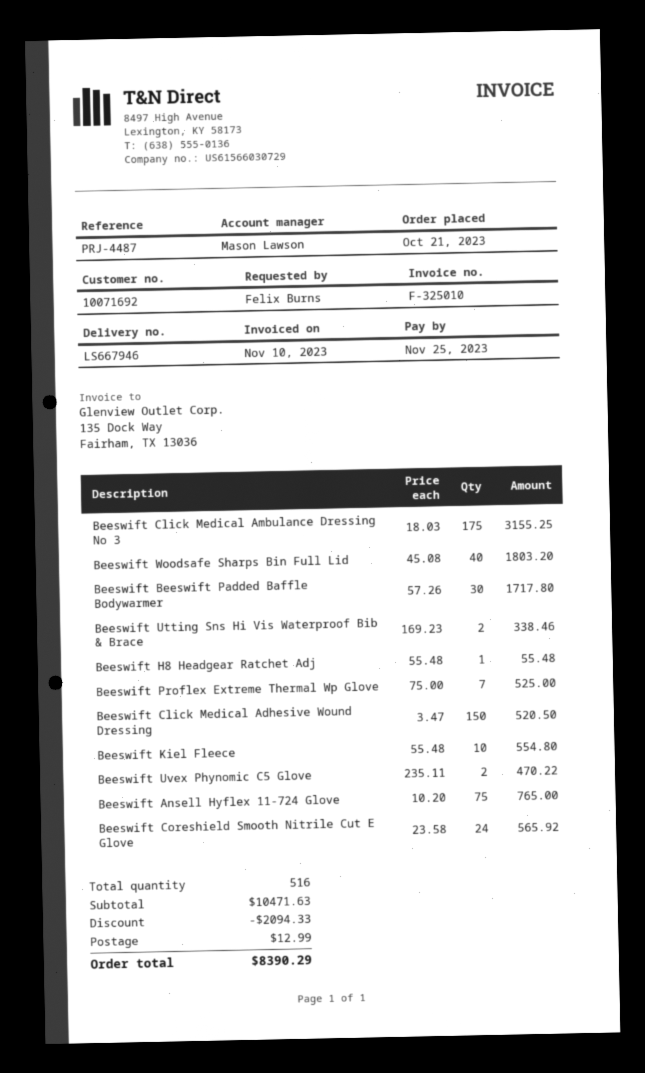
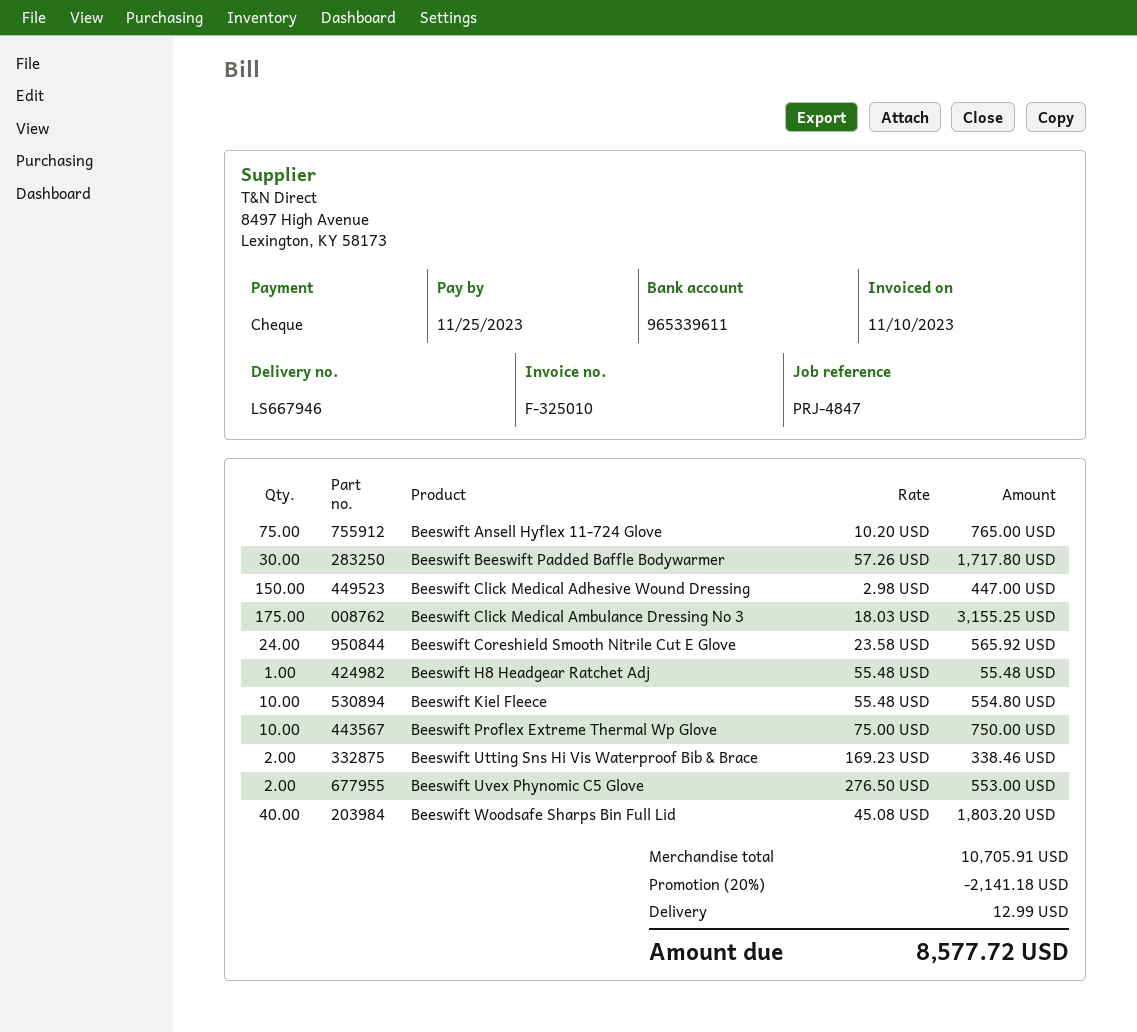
reference: PRJ-4487 -> PRJ-4847
Beeswift Proflex Extreme Thermal Wp Glove: 7 x 75.00 = 525.00 -> 10 x 75.00 = 750.00
Beeswift Click Medical Adhesive Wound Dressing: 150 x 3.47 = 520.50 -> 150 x 2.98 = 447.00
Beeswift Uvex Phynomic C5 Glove: 2 x 235.11 = 470.22 -> 2 x 276.50 = 553.00
subtotal: 10471.63 -> 10705.91
discount: 2094.33 -> 2141.18
total: 8390.29 -> 8577.72

